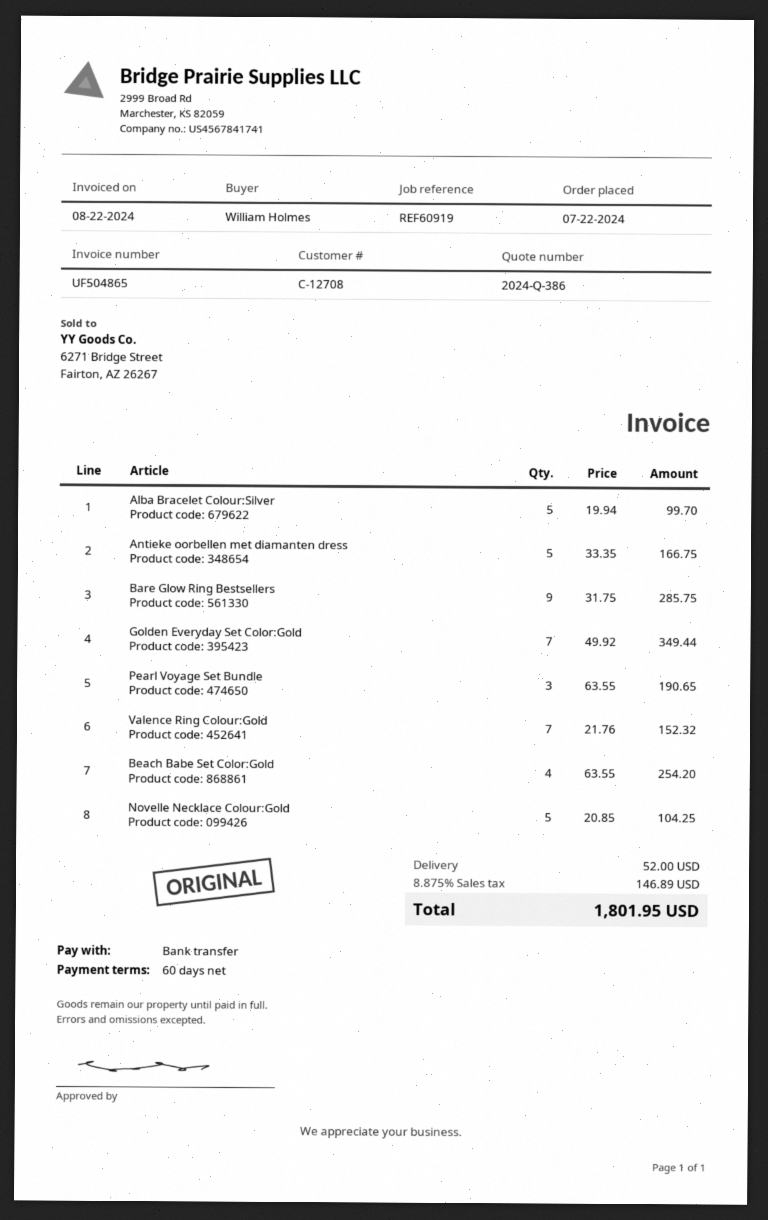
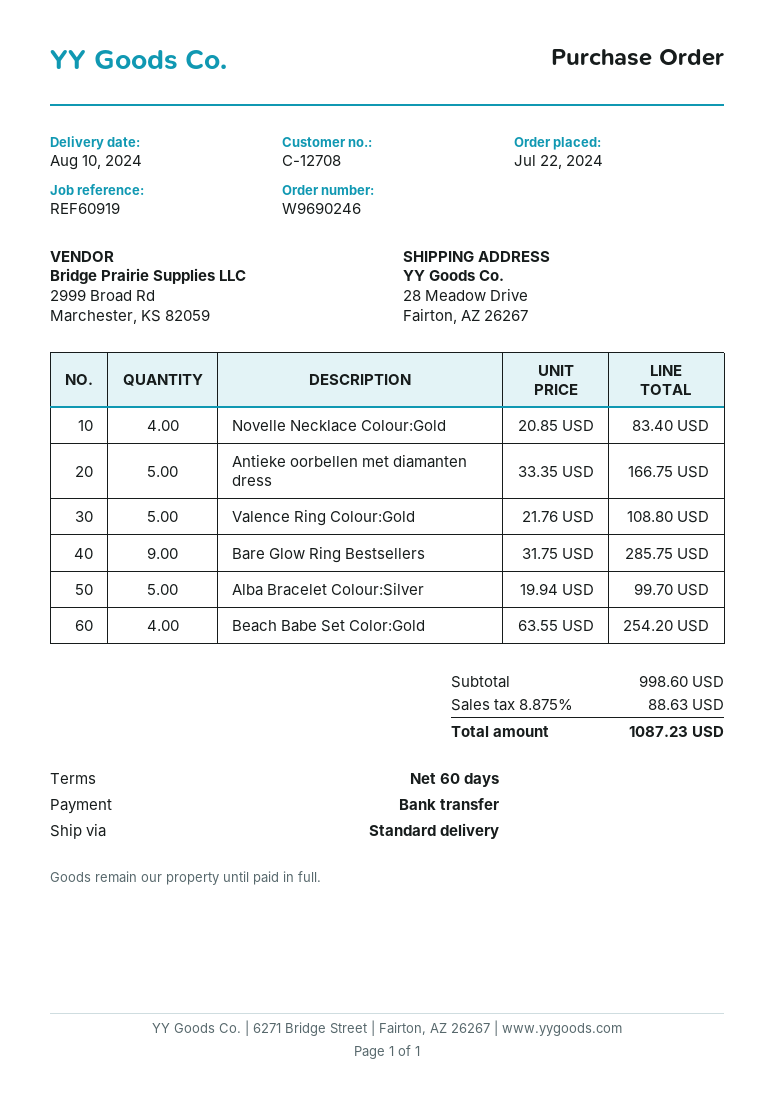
Golden Everyday Set Color:Gold: 7 x 49.92 = 349.44 -> none
Pearl Voyage Set Bundle: 3 x 63.55 = 190.65 -> none
Valence Ring Colour:Gold: 7 x 21.76 = 152.32 -> 5 x 21.76 = 108.80
Novelle Necklace Colour:Gold: 5 x 20.85 = 104.25 -> 4 x 20.85 = 83.40
shipping: 52.00 -> none
tax: 8.875% = 146.89 -> 8.875% = 88.63
total: 1801.95 -> 1087.23

